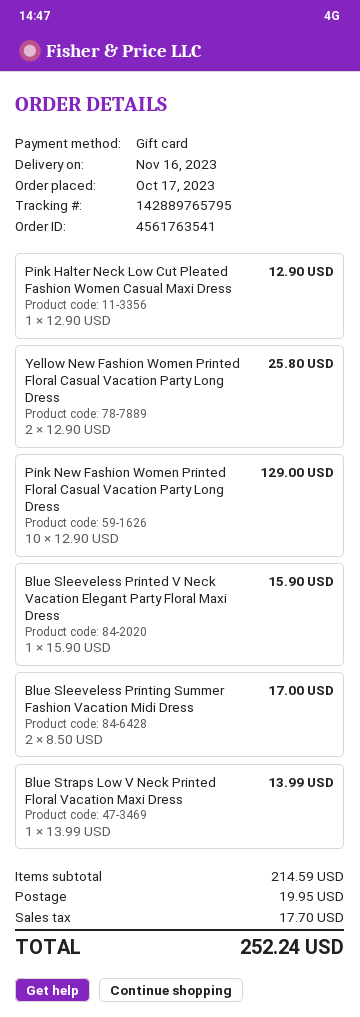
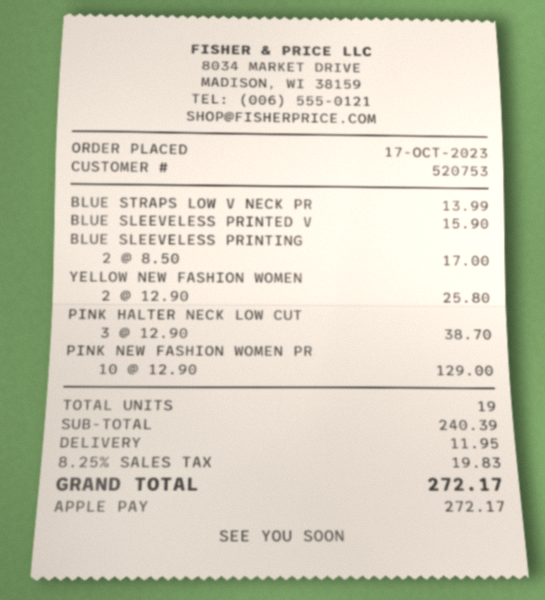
payment method: gift card -> Apple Pay
Pink Halter Neck Low Cut Pleated Fashion Women Casual Maxi Dress: 1 x 12.90 = 12.90 -> 3 x 12.90 = 38.70
subtotal: 214.59 -> 240.39
shipping: 19.95 -> 11.95
tax: 17.70 -> 19.83
total: 252.24 -> 272.17

